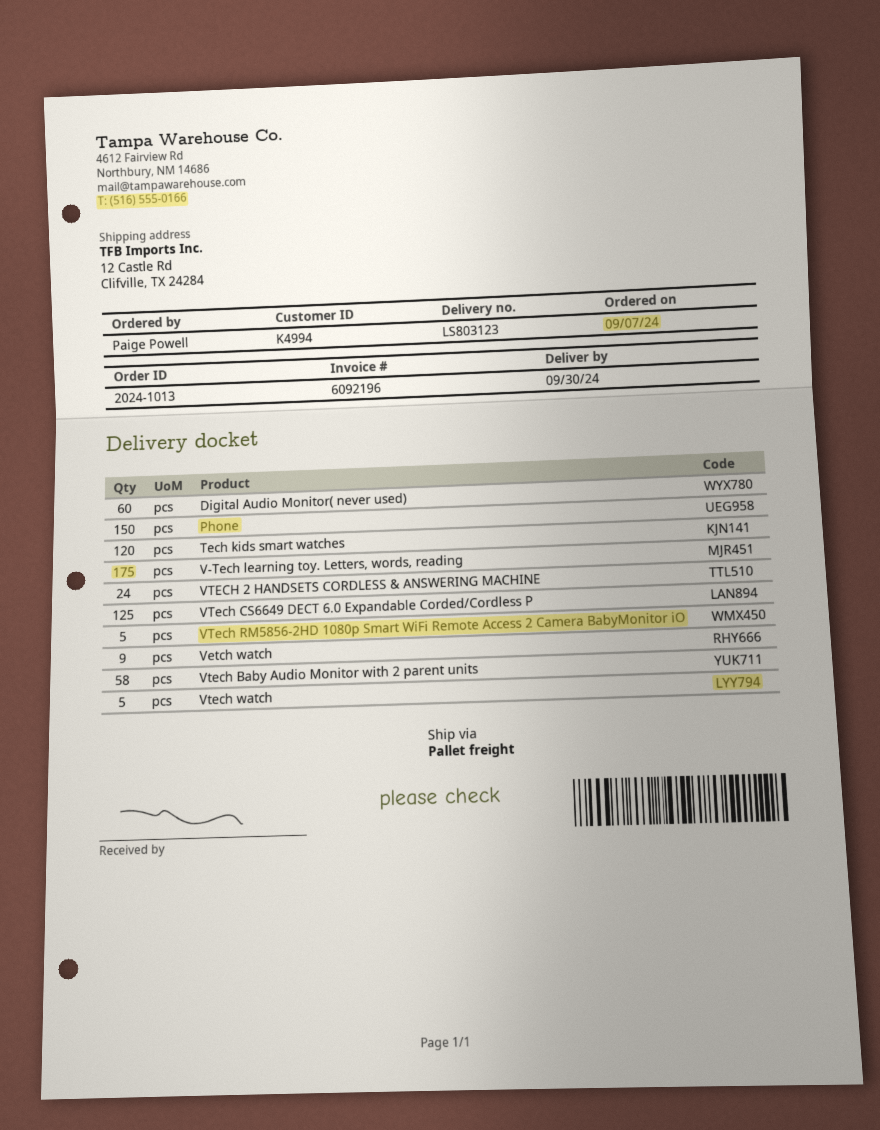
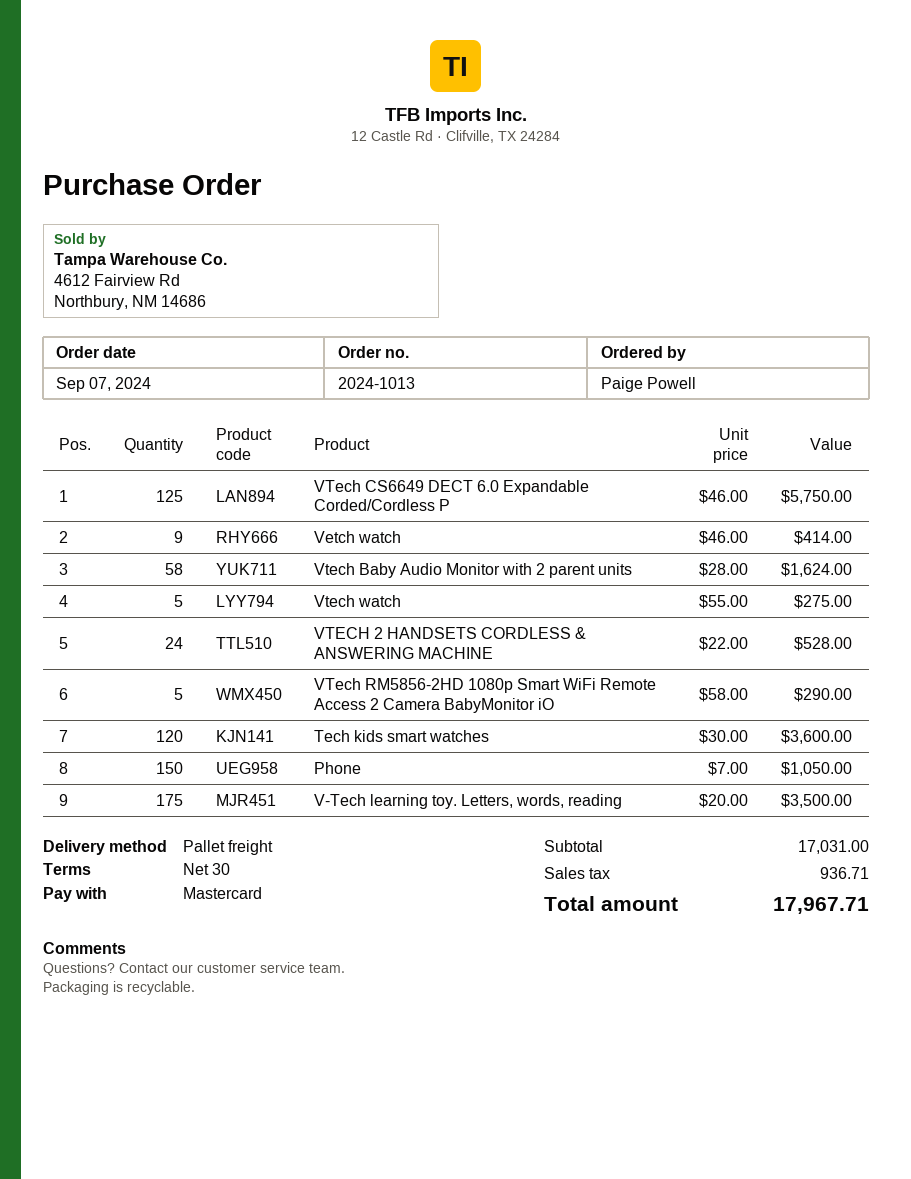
Digital Audio Monitor( never used): 60 -> none

